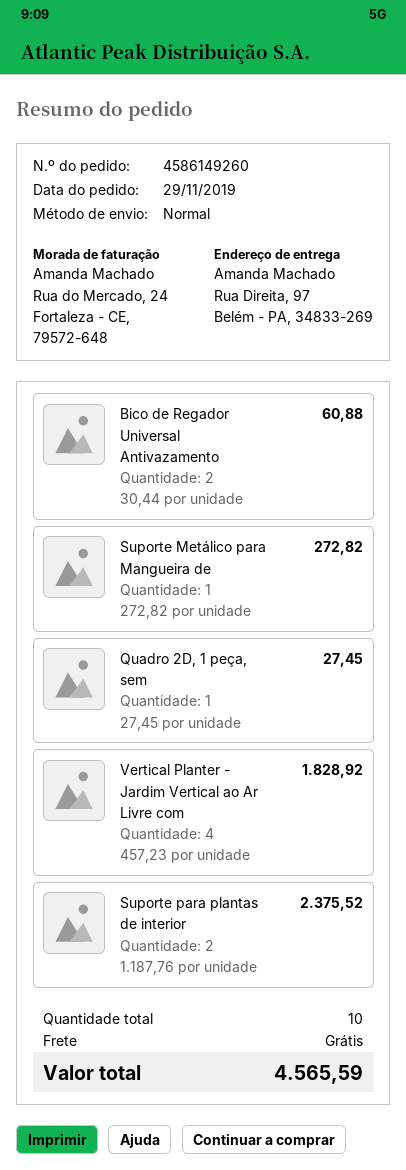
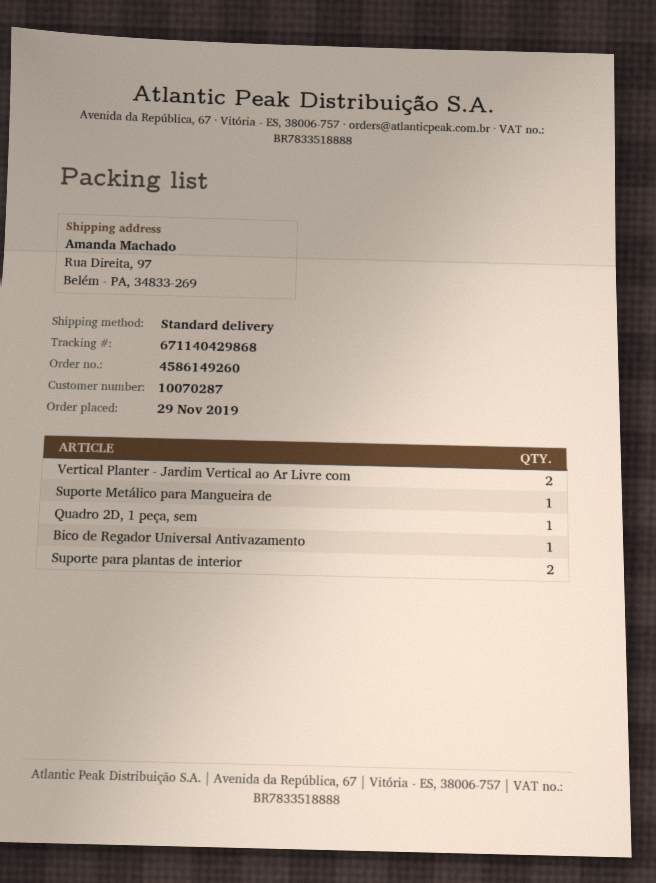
Bico de Regador Universal Antivazamento: 2 -> 1
Vertical Planter - Jardim Vertical ao Ar Livre com: 4 -> 2

